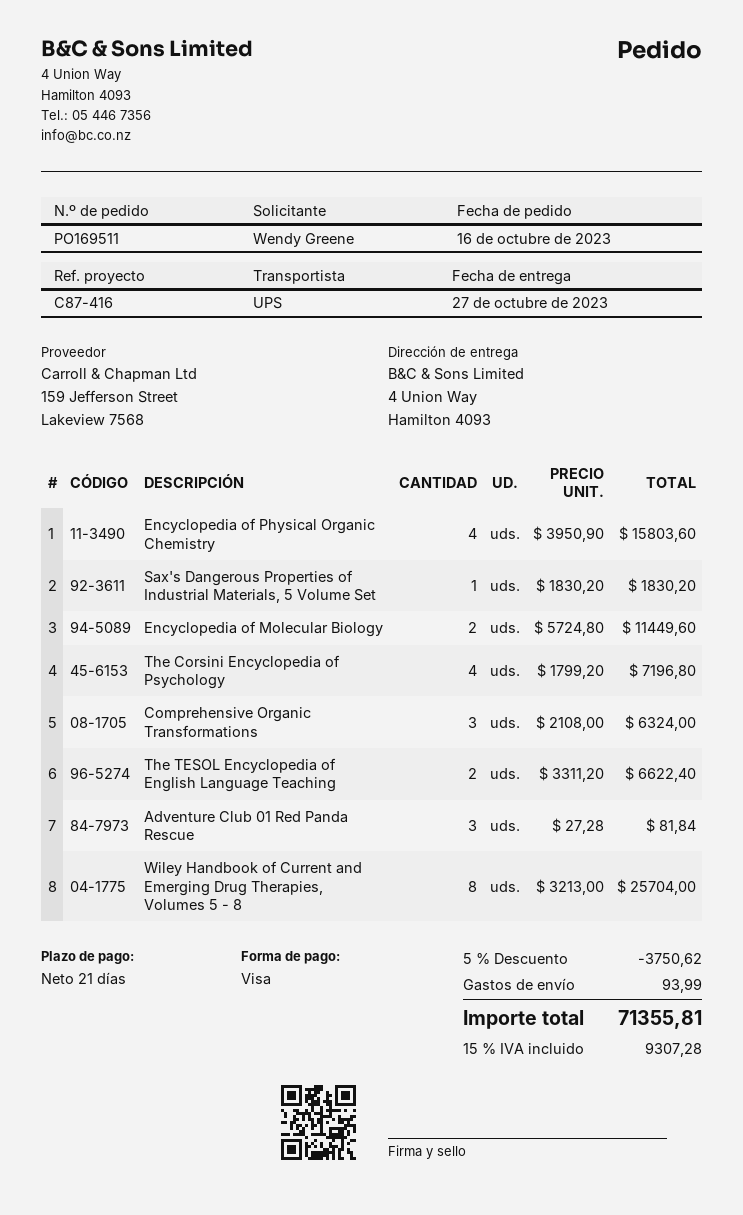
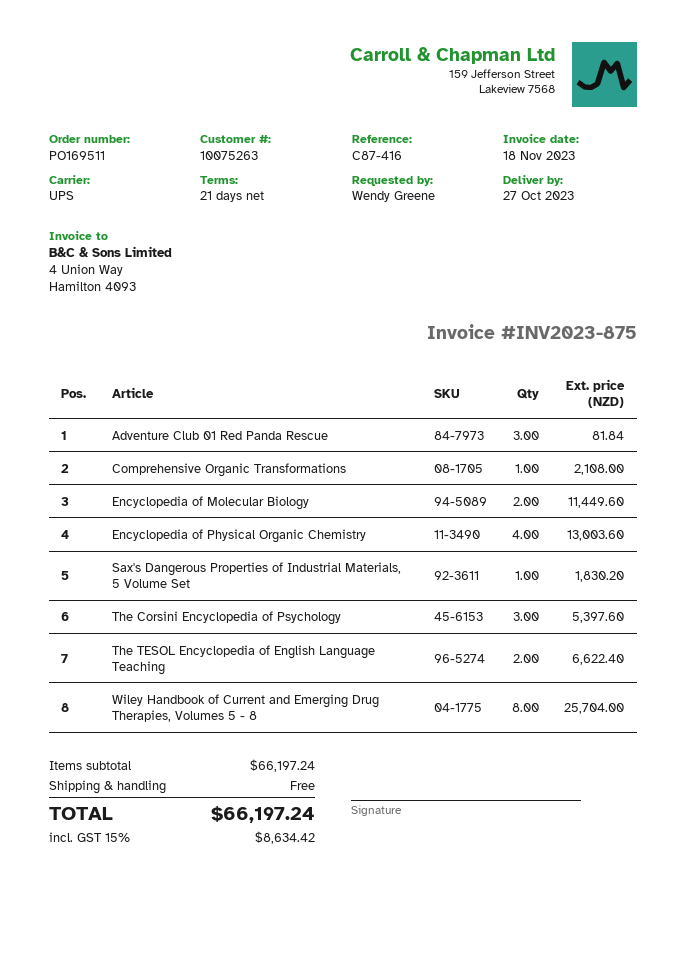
Encyclopedia of Physical Organic Chemistry: 4 for 15803.60 -> 4 for 13003.60
The Corsini Encyclopedia of Psychology: 4 for 7196.80 -> 3 for 5397.60
Comprehensive Organic Transformations: 3 for 6324.00 -> 1 for 2108.00
discount: 5% = 3750.62 -> none
shipping: 93.99 -> 0.00
tax: 15% = 9307.28 -> 15% = 8634.42
total: 71355.81 -> 66197.24

